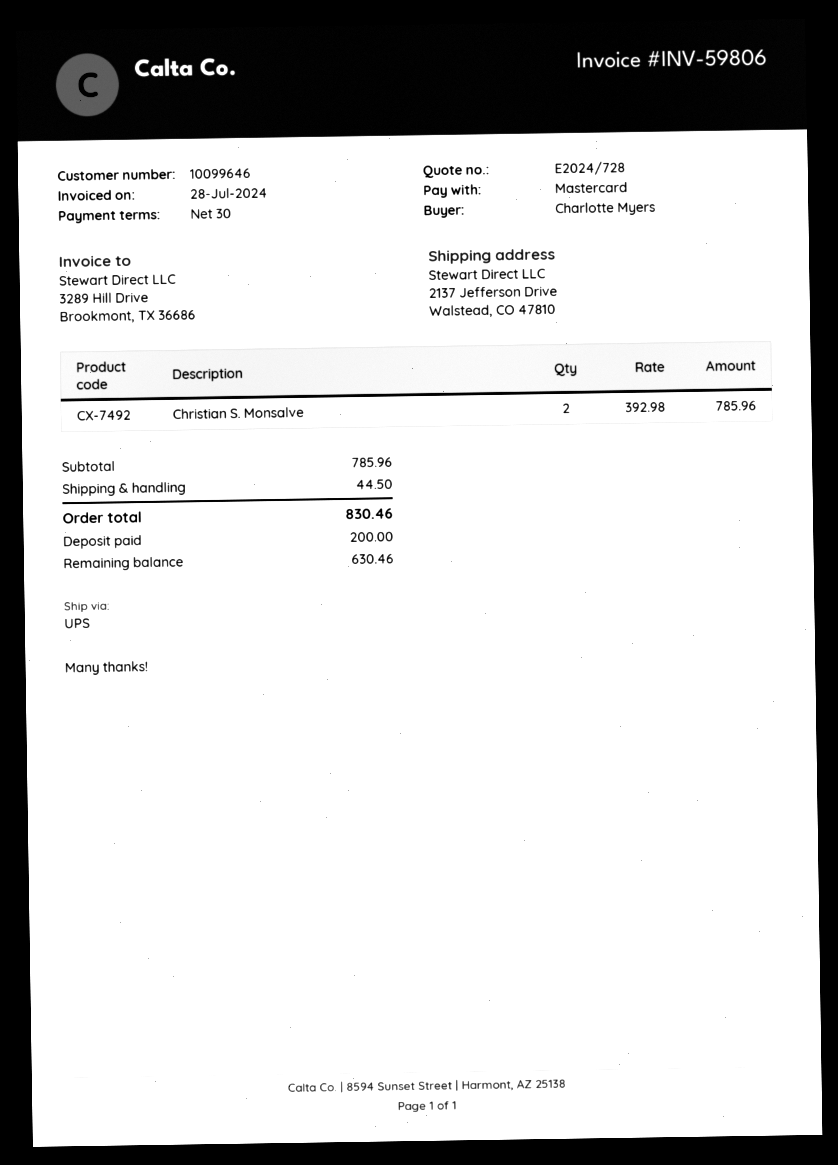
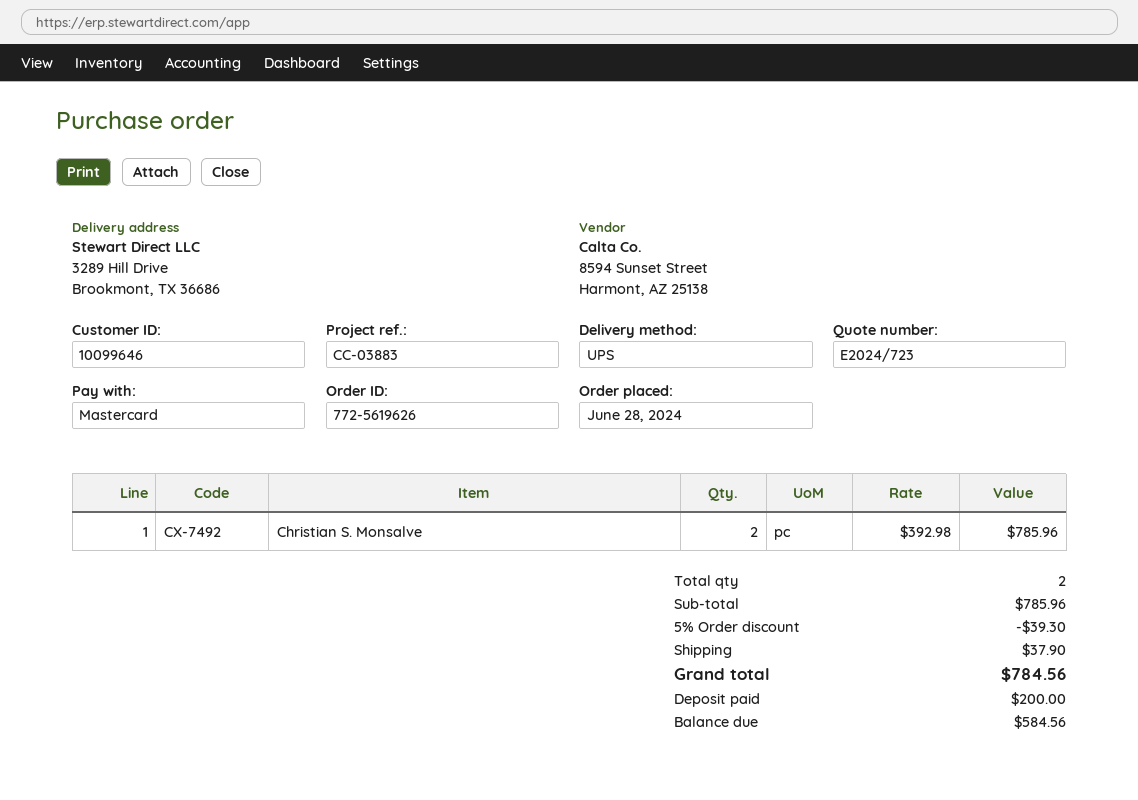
quote number: E2024/728 -> E2024/723
ship to: 2137 Jefferson Drive, Walstead, CO 47810 -> 3289 Hill Drive, Brookmont, TX 36686
discount: none -> 5% = 39.30
shipping: 44.50 -> 37.90
total: 830.46 -> 784.56
balance: 630.46 -> 584.56

